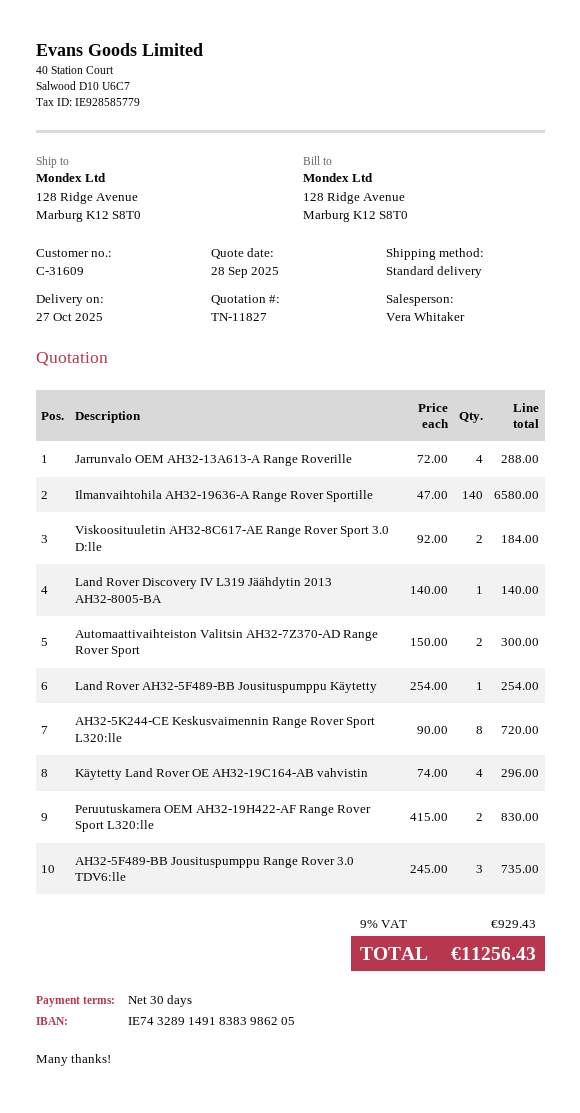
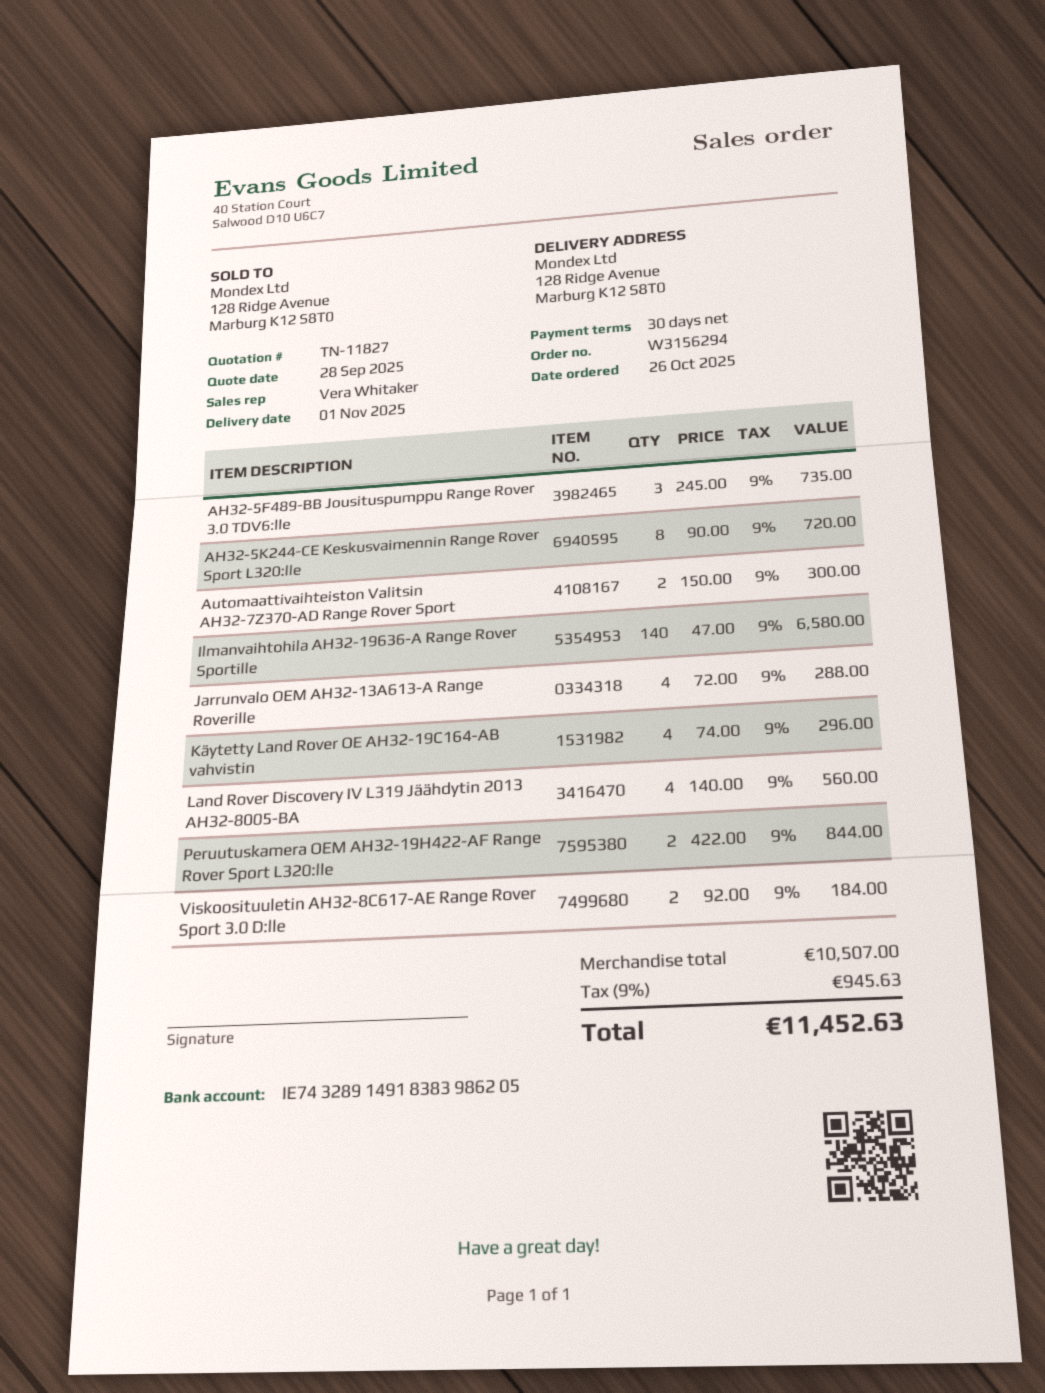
delivery date: 2025-10-27 -> 2025-11-01
Land Rover Discovery IV L319 Jäähdytin 2013 AH32-8005-BA: 1 x 140.00 = 140.00 -> 4 x 140.00 = 560.00
Land Rover AH32-5F489-BB Jousituspumppu Käytetty: 1 x 254.00 = 254.00 -> none
Peruutuskamera OEM AH32-19H422-AF Range Rover Sport L320:lle: 2 x 415.00 = 830.00 -> 2 x 422.00 = 844.00
tax: 9% = 929.43 -> 9% = 945.63
total: 11256.43 -> 11452.63

